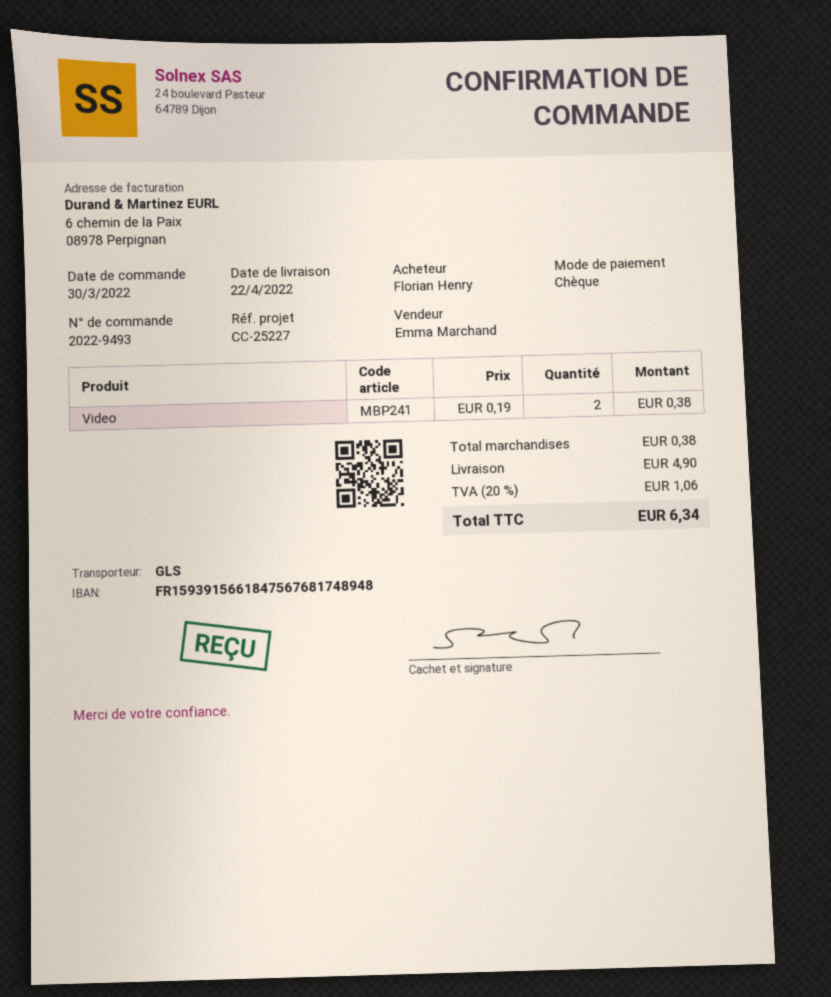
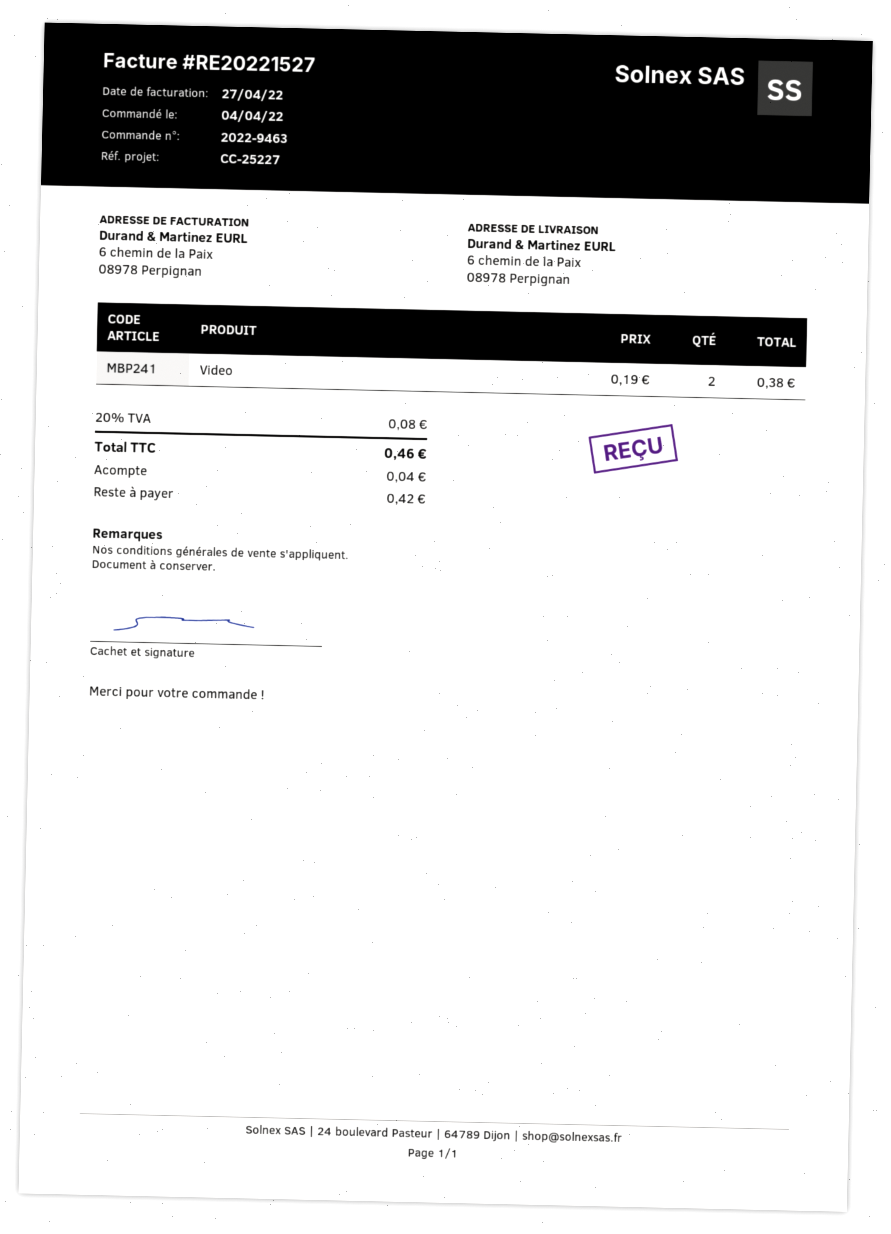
order number: 2022-9493 -> 2022-9463
order date: 2022-03-30 -> 2022-04-04
shipping: 4.90 -> none
tax: 20% = 1.06 -> 20% = 0.08
total: 6.34 -> 0.46

